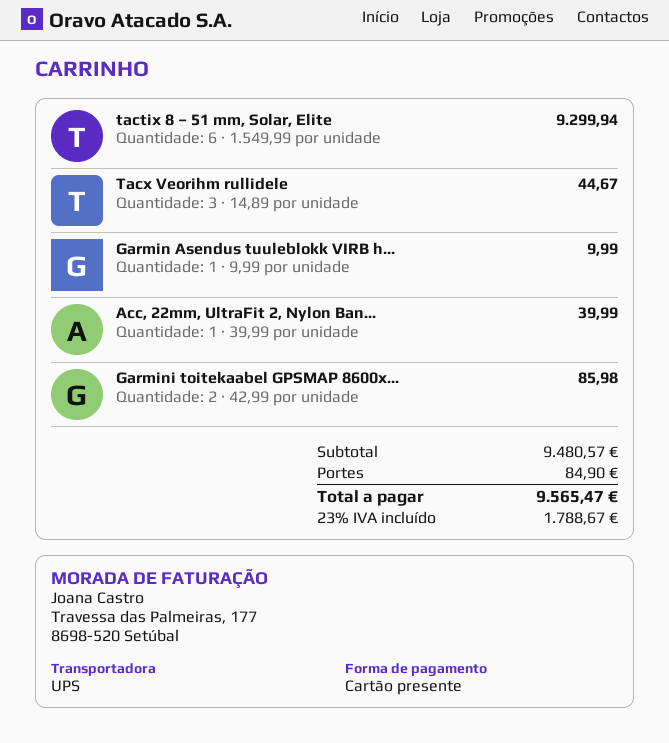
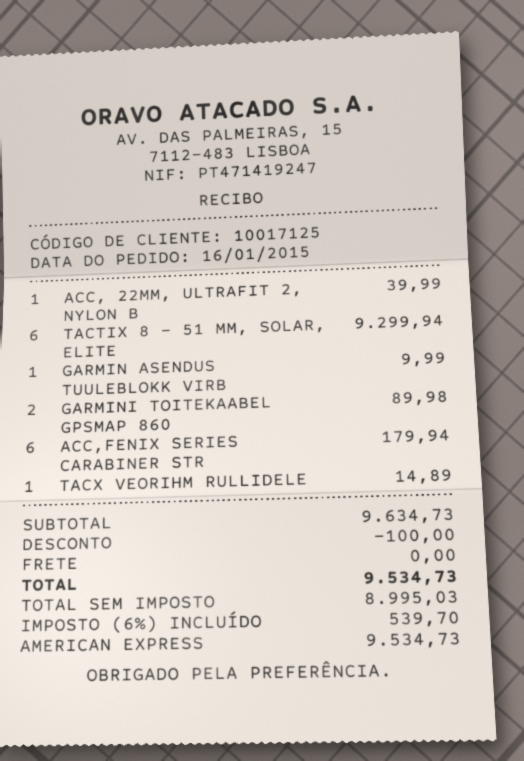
payment method: gift card -> American Express
Tacx Veorihm rullidele: 3 for 44.67 -> 1 for 14.89
Garmini toitekaabel GPSMAP 8600x...: 2 for 85.98 -> 2 for 89.98
ACC,FENIX SERIES CARABINER STR: none -> 6 for 179.94
subtotal: 9480.57 -> 9634.73
discount: none -> 100.00
shipping: 84.90 -> 0.00
tax: 23% = 1788.67 -> 6% = 539.70
total: 9565.47 -> 9534.73

